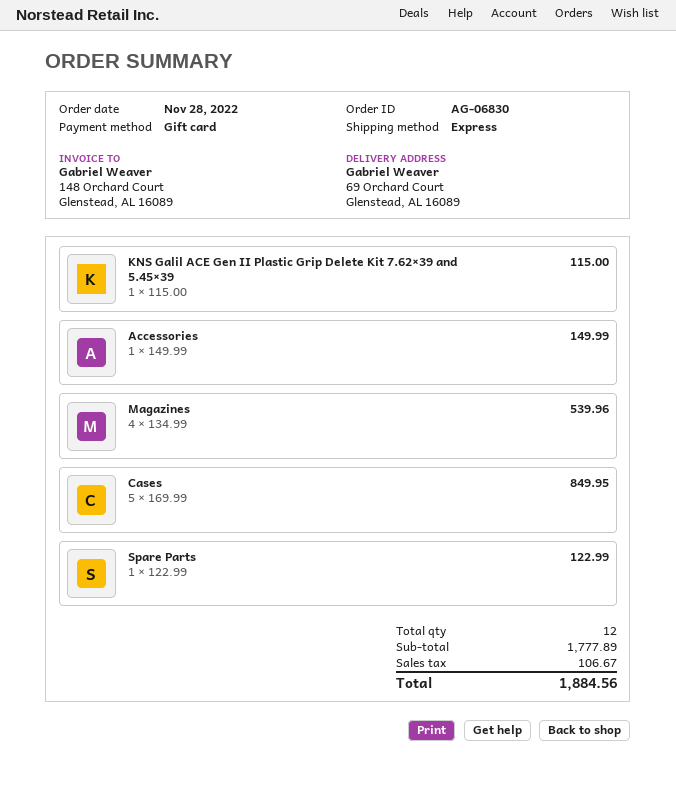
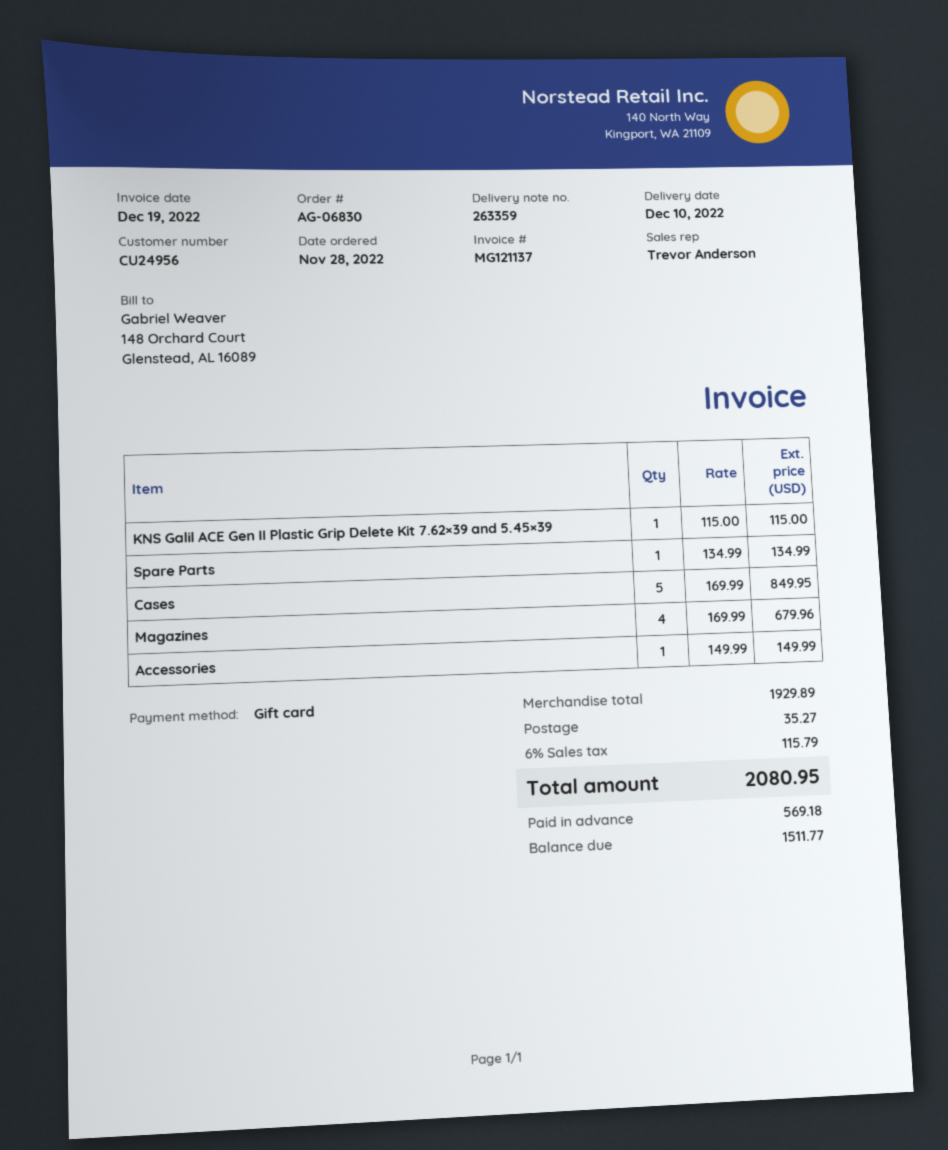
Magazines: 4 x 134.99 = 539.96 -> 4 x 169.99 = 679.96
Spare Parts: 1 x 122.99 = 122.99 -> 1 x 134.99 = 134.99
subtotal: 1777.89 -> 1929.89
shipping: none -> 35.27
tax: 106.67 -> 115.79
total: 1884.56 -> 2080.95

